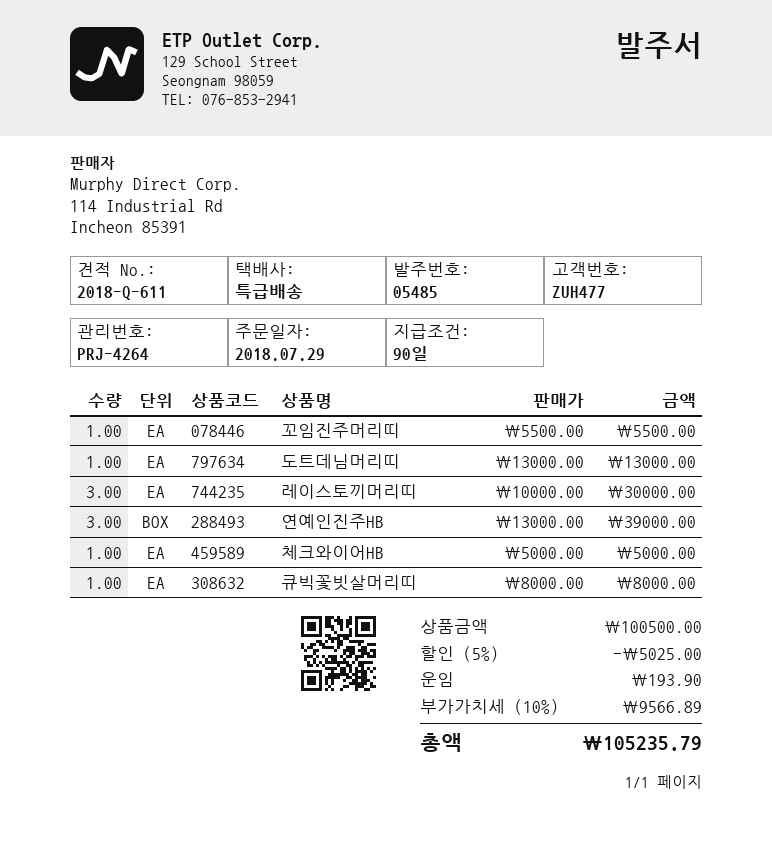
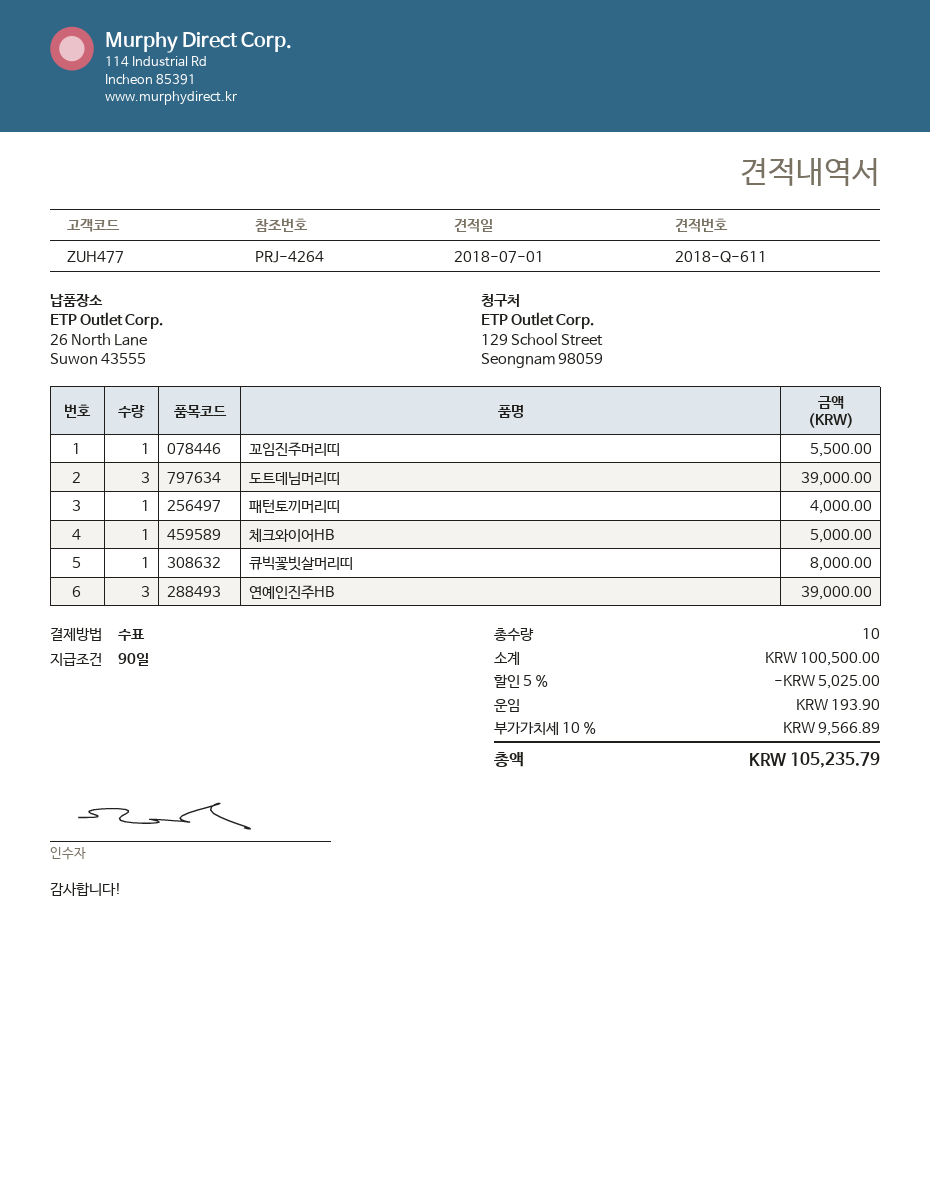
도트데님머리띠: 1 for 13000.00 -> 3 for 39000.00
레이스토끼머리띠: 3 for 30000.00 -> none
패턴토끼머리띠: none -> 1 for 4000.00

